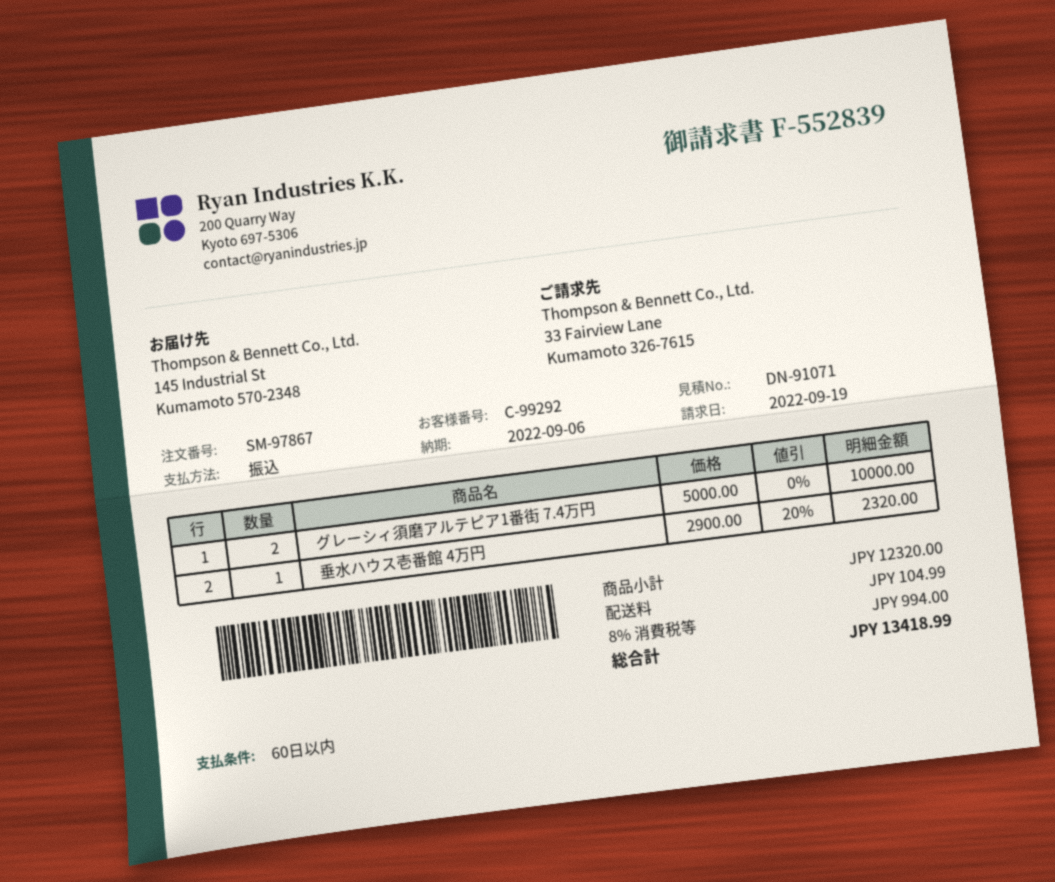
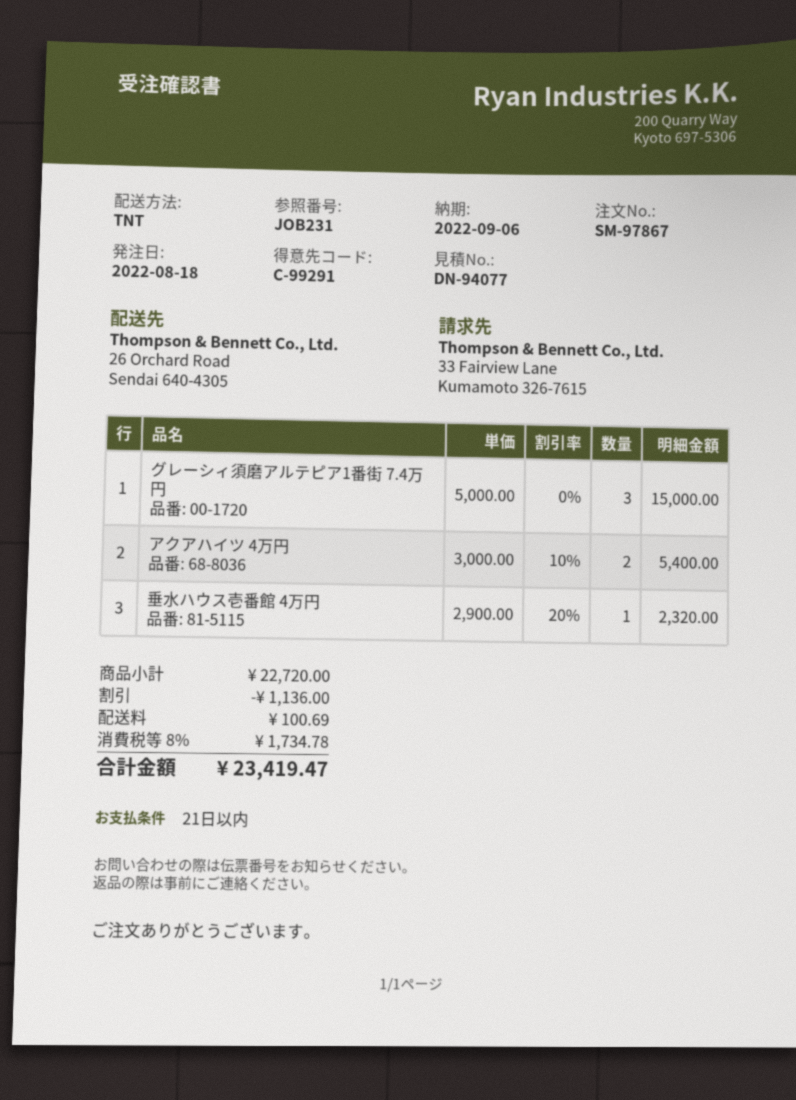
quote number: DN-91071 -> DN-94077
payment terms: 60 days -> 21 days
customer number: C-99292 -> C-99291
ship to: 145 Industrial St, Kumamoto 570-2348 -> 26 Orchard Road, Sendai 640-4305
グレーシィ須磨アルテピア1番街 7.4万円: 2 x 5000.00 = 10000.00 -> 3 x 5000.00 = 15000.00
アクアハイツ 4万円: none -> 2 x 3000.00 - 10% = 5400.00
subtotal: 12320.00 -> 22720.00
discount: none -> 1136.00
shipping: 104.99 -> 100.69
tax: 8% = 994.00 -> 8% = 1734.78
total: 13418.99 -> 23419.47

